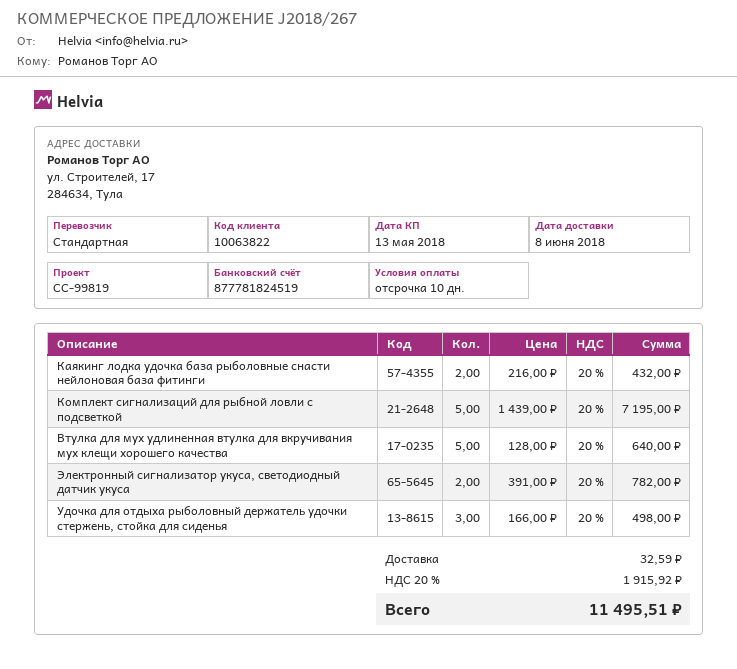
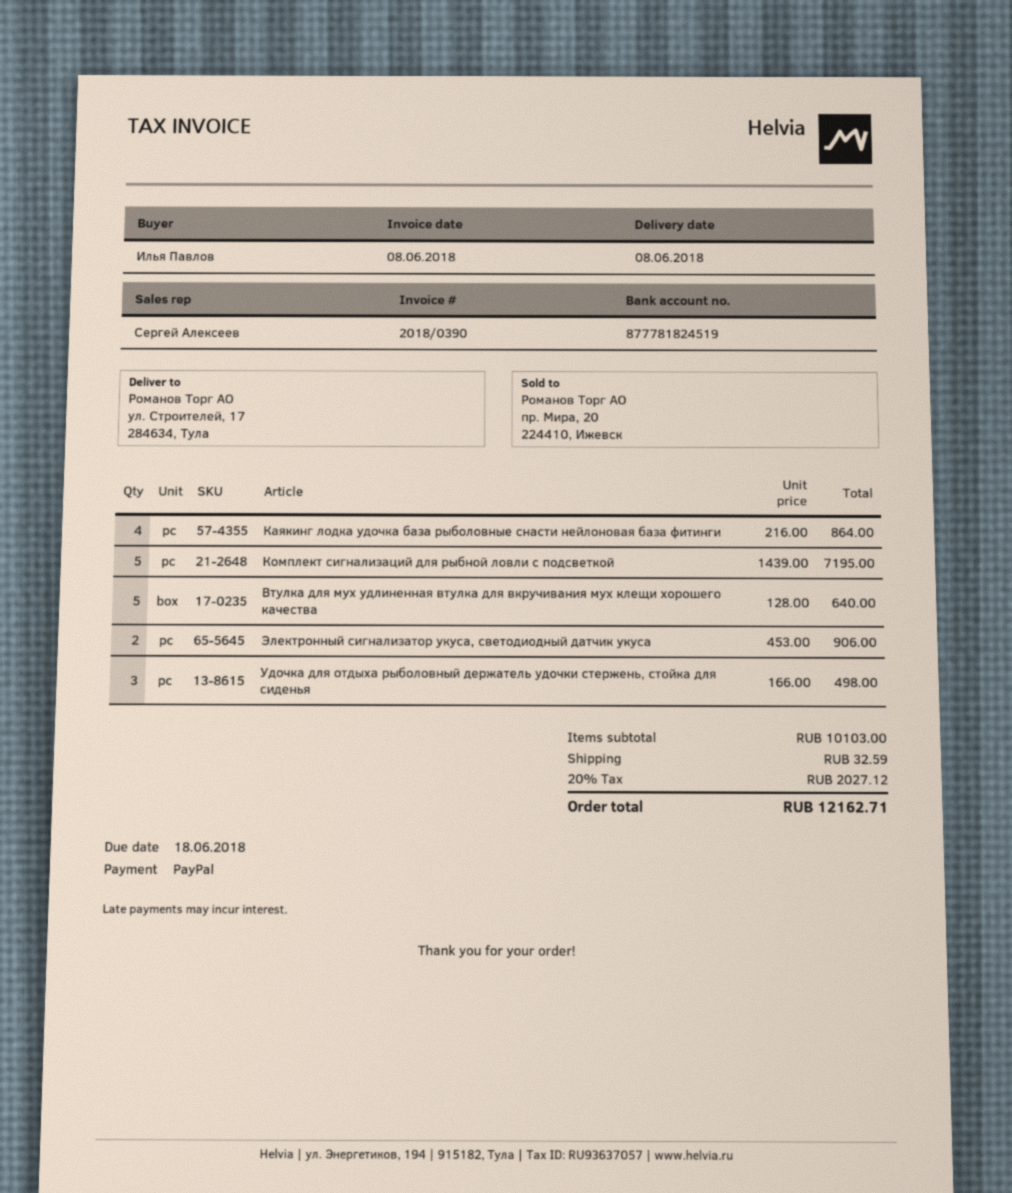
Каякинг лодка удочка база рыболовные снасти нейлоновая база фитинги: 2 x 216.00 = 432.00 -> 4 x 216.00 = 864.00
Электронный сигнализатор укуса, светодиодный датчик укуса: 2 x 391.00 = 782.00 -> 2 x 453.00 = 906.00
tax: 20% = 1915.92 -> 20% = 2027.12
total: 11495.51 -> 12162.71

